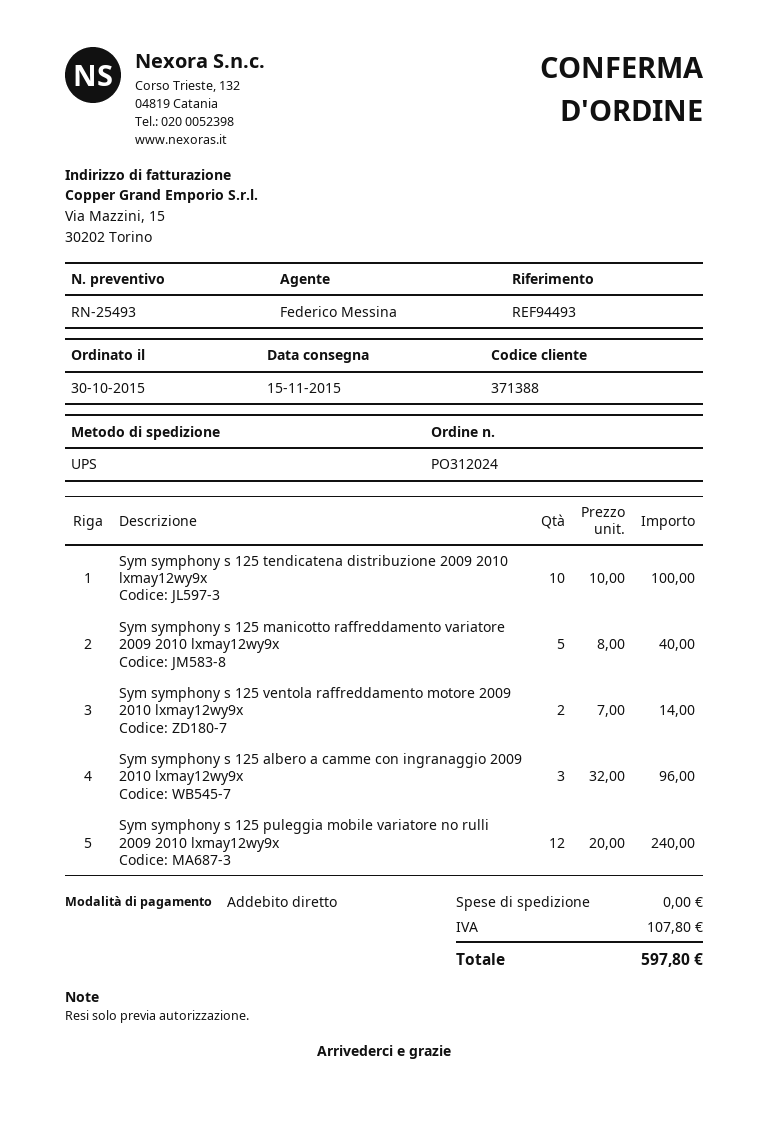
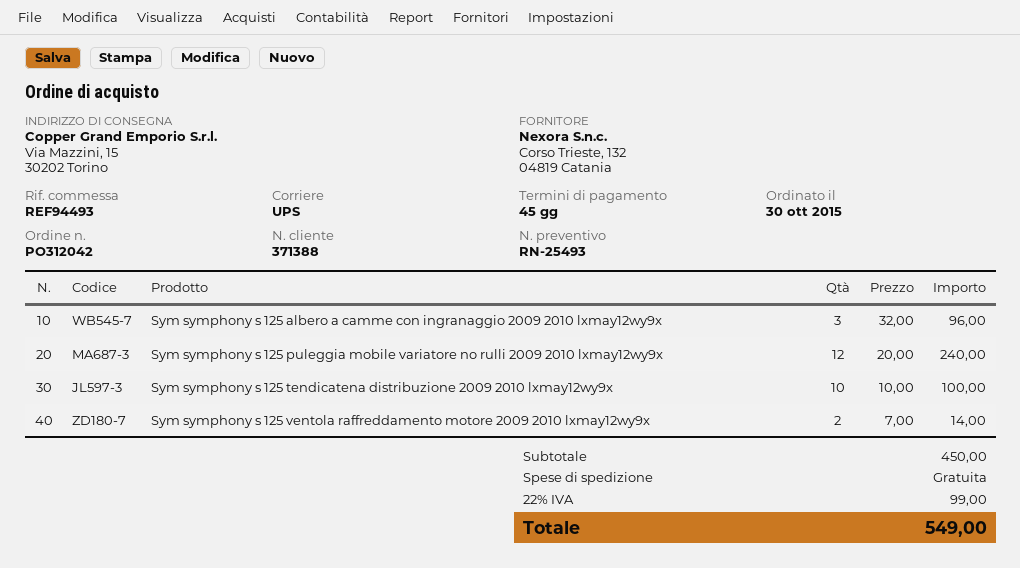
order number: PO312024 -> PO312042
Sym symphony s 125 manicotto raffreddamento variatore 2009 2010 lxmay12wy9x: 5 x 8.00 = 40.00 -> none
tax: 107.80 -> 99.00
total: 597.80 -> 549.00

